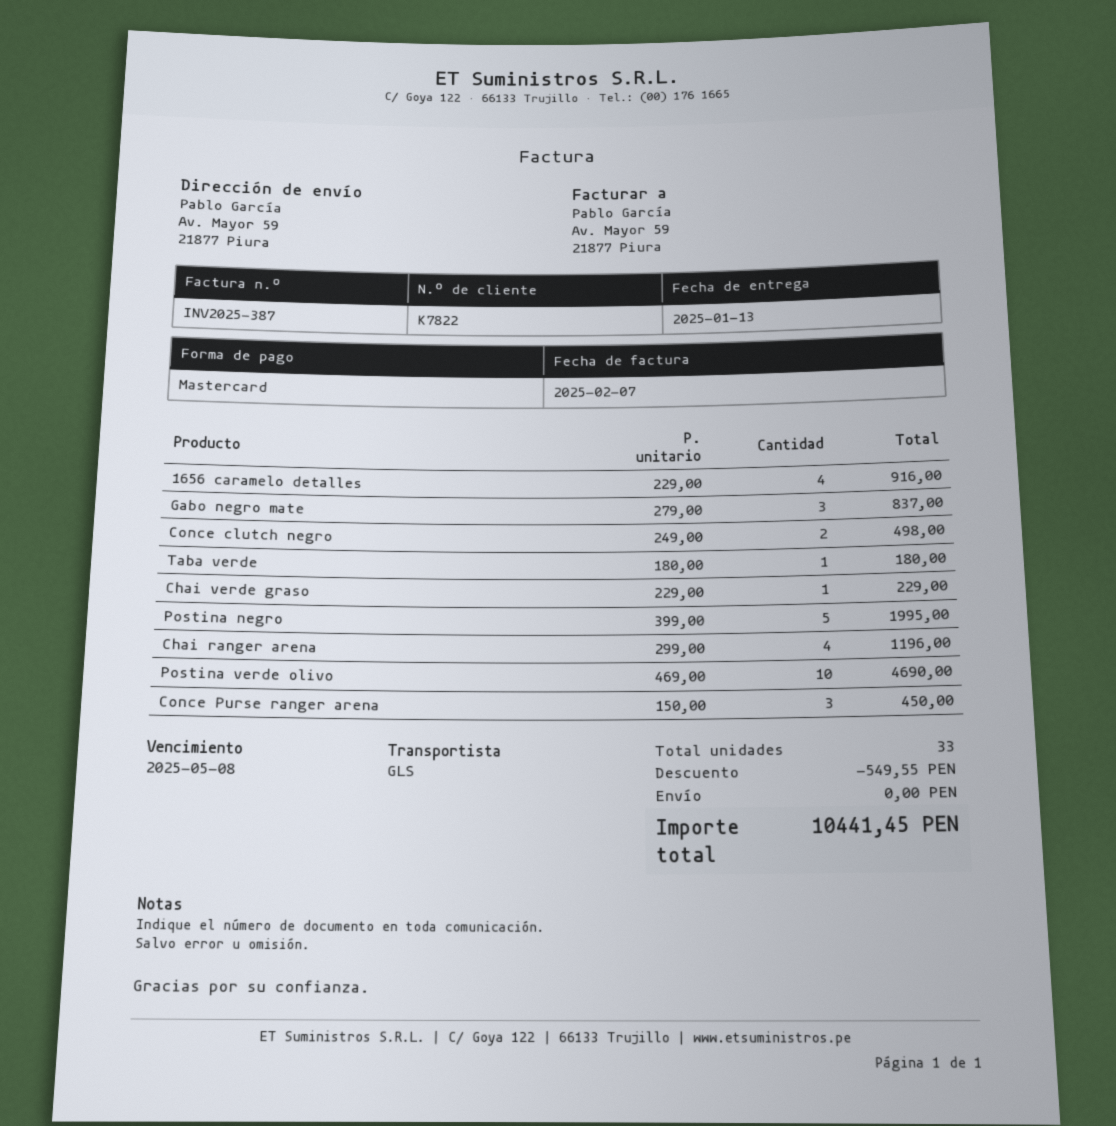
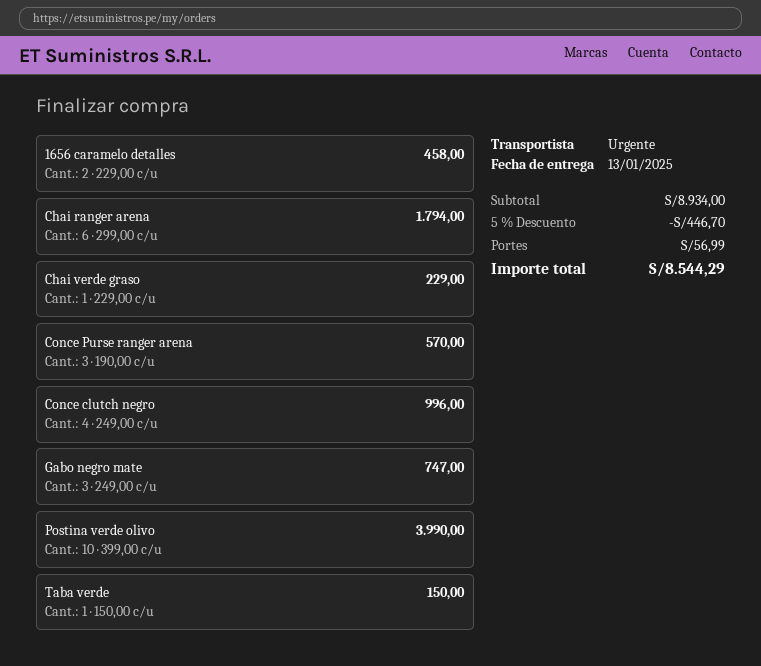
shipping method: GLS -> express
1656 caramelo detalles: 4 x 229.00 = 916.00 -> 2 x 229.00 = 458.00
Gabo negro mate: 3 x 279.00 = 837.00 -> 3 x 249.00 = 747.00
Conce clutch negro: 2 x 249.00 = 498.00 -> 4 x 249.00 = 996.00
Taba verde: 1 x 180.00 = 180.00 -> 1 x 150.00 = 150.00
Postina negro: 5 x 399.00 = 1995.00 -> none
Chai ranger arena: 4 x 299.00 = 1196.00 -> 6 x 299.00 = 1794.00
Postina verde olivo: 10 x 469.00 = 4690.00 -> 10 x 399.00 = 3990.00
Conce Purse ranger arena: 3 x 150.00 = 450.00 -> 3 x 190.00 = 570.00
discount: 549.55 -> 446.70
shipping: 0.00 -> 56.99
total: 10441.45 -> 8544.29

